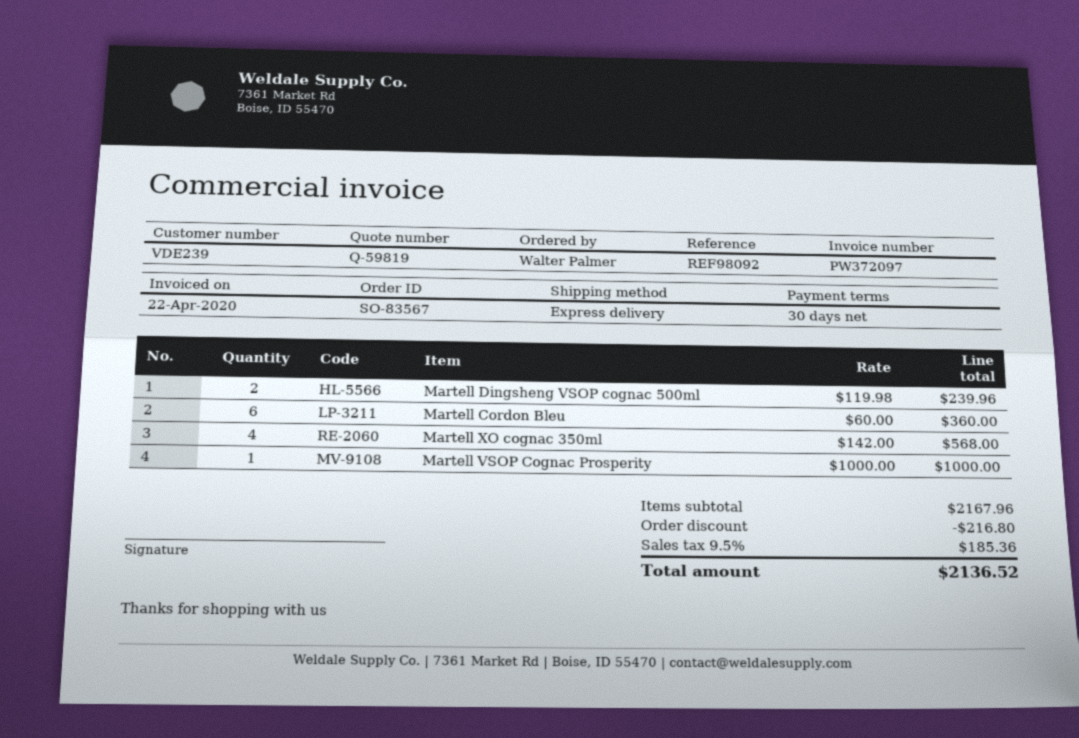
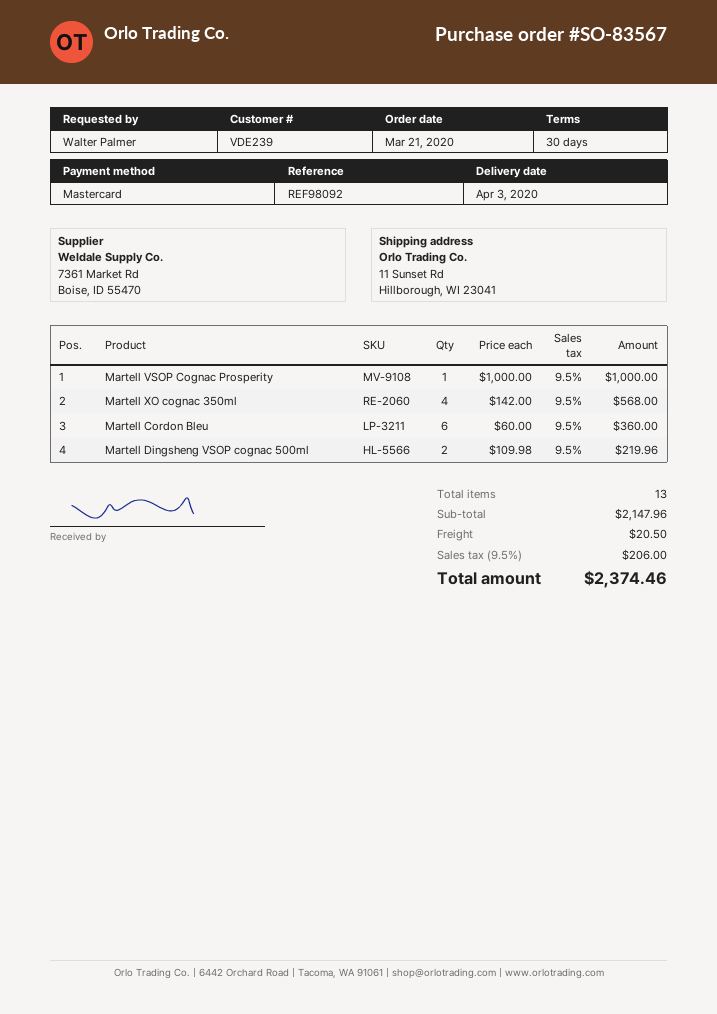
Martell Dingsheng VSOP cognac 500ml: 2 x 119.98 = 239.96 -> 2 x 109.98 = 219.96
subtotal: 2167.96 -> 2147.96
discount: 216.80 -> none
shipping: none -> 20.50
tax: 9.5% = 185.36 -> 9.5% = 206.00
total: 2136.52 -> 2374.46

